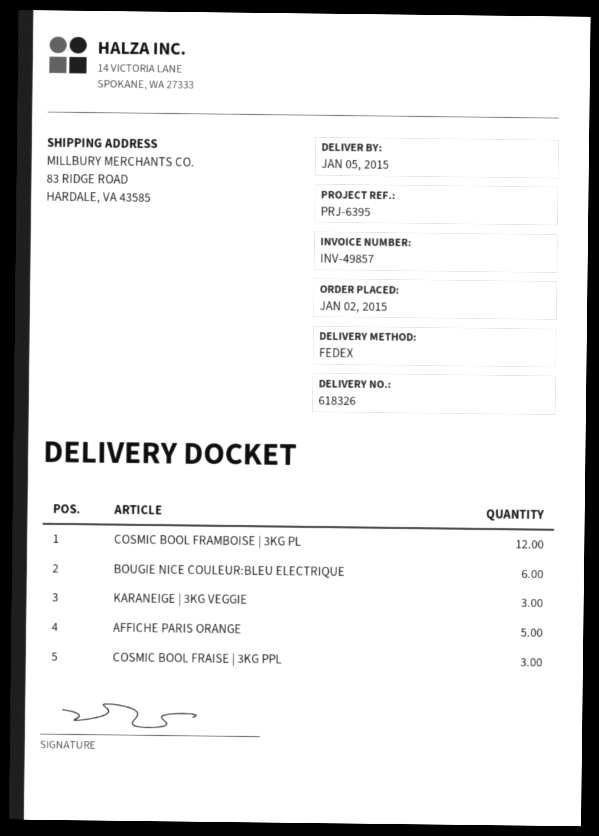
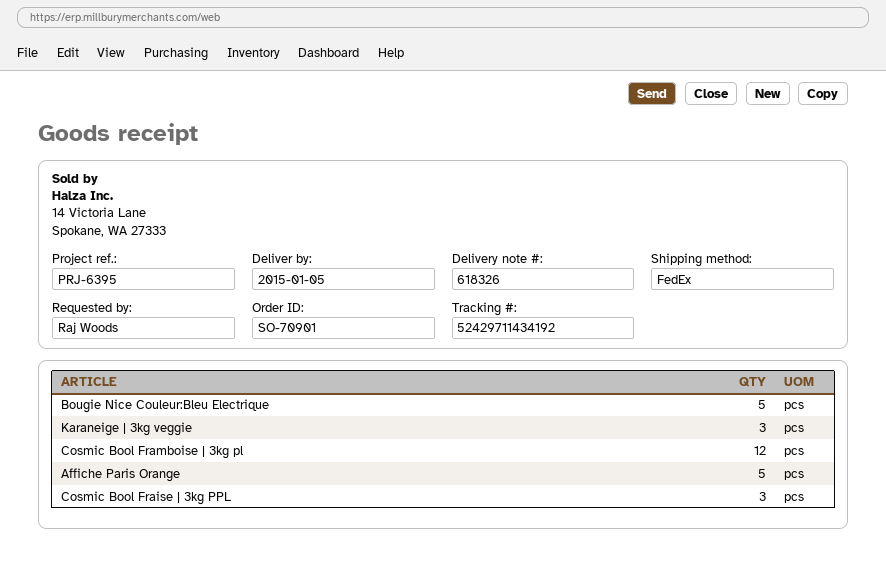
BOUGIE NICE COULEUR:BLEU ELECTRIQUE: 6 -> 5

